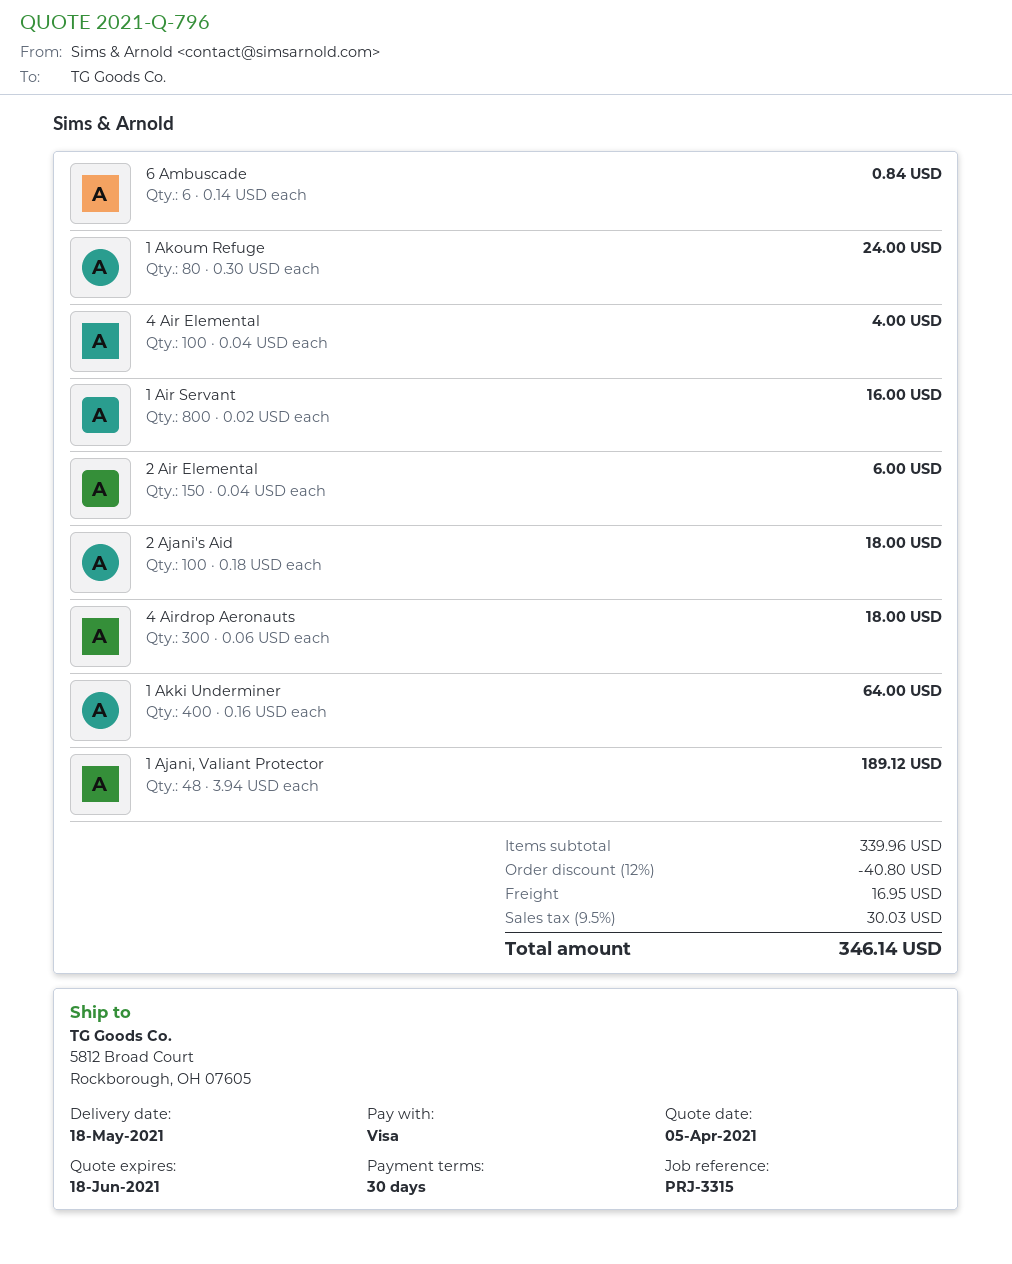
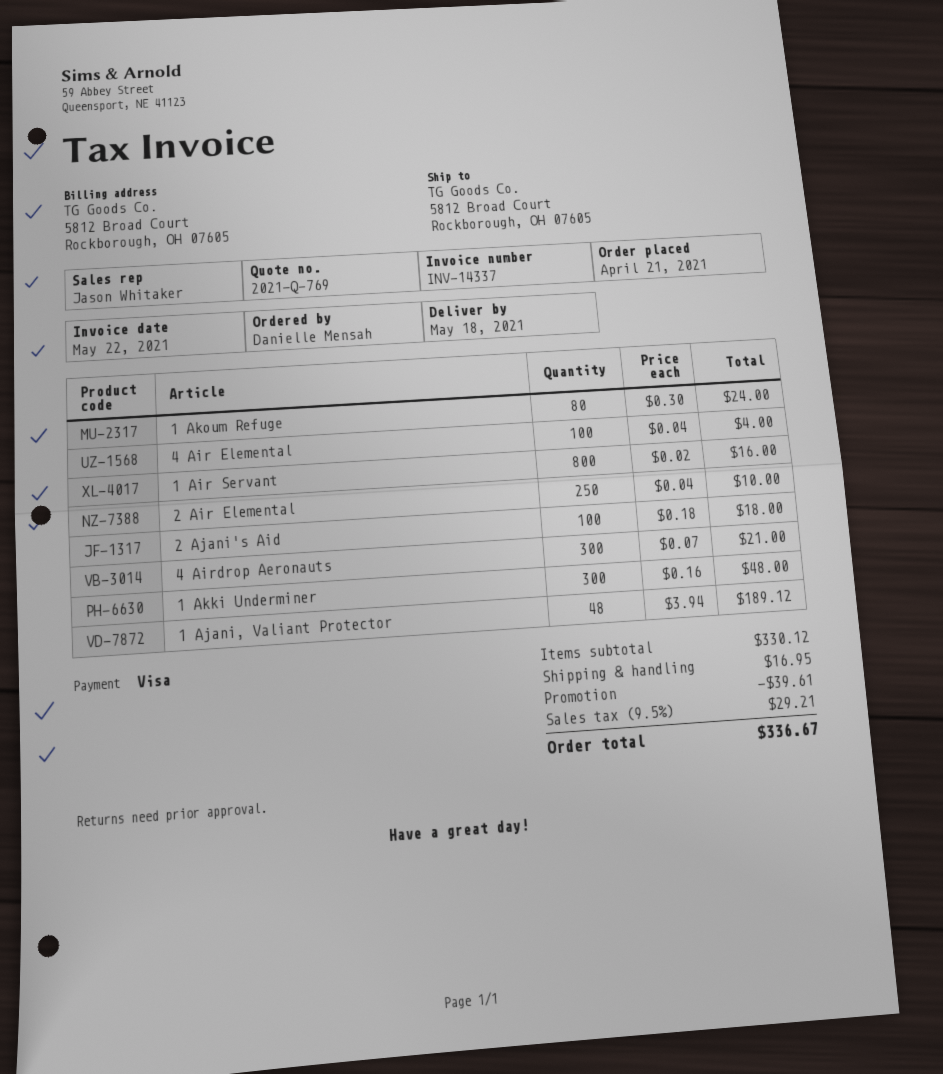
quote number: 2021-Q-796 -> 2021-Q-769
6 Ambuscade: 6 x 0.14 = 0.84 -> none
2 Air Elemental: 150 x 0.04 = 6.00 -> 250 x 0.04 = 10.00
4 Airdrop Aeronauts: 300 x 0.06 = 18.00 -> 300 x 0.07 = 21.00
1 Akki Underminer: 400 x 0.16 = 64.00 -> 300 x 0.16 = 48.00
subtotal: 339.96 -> 330.12
discount: 40.80 -> 39.61
tax: 9.5% = 30.03 -> 9.5% = 29.21
total: 346.14 -> 336.67

